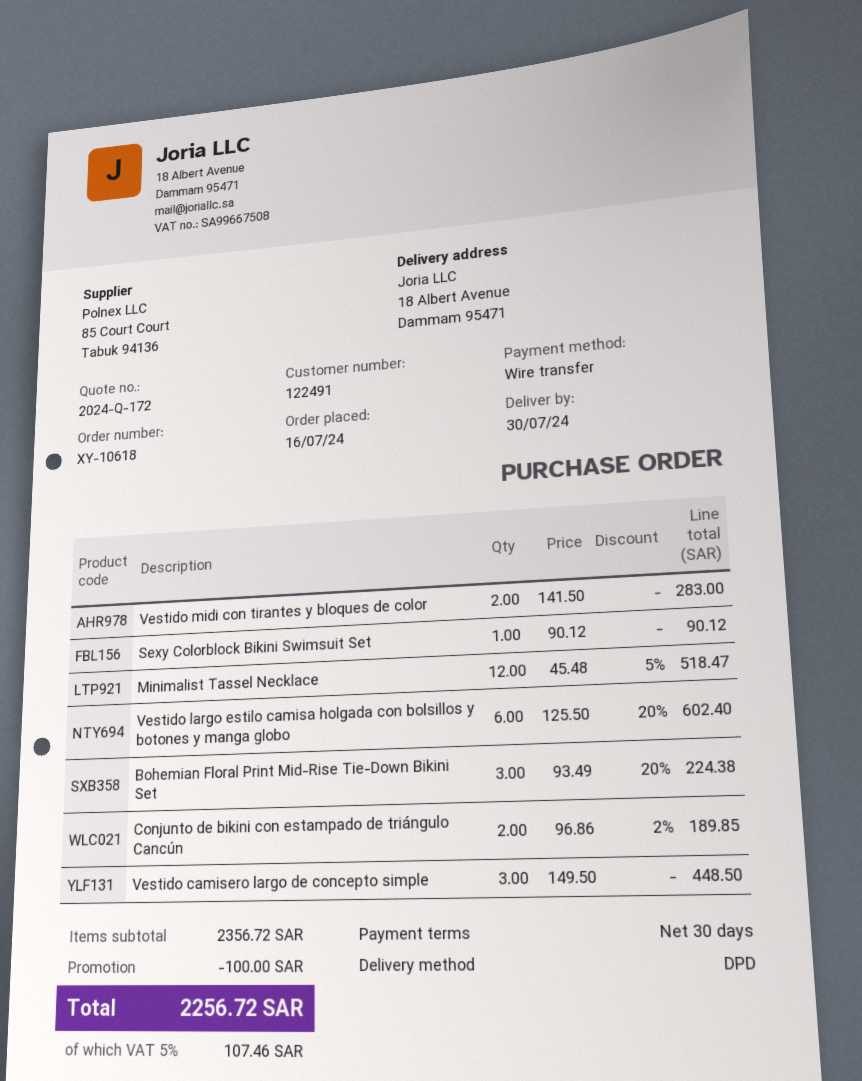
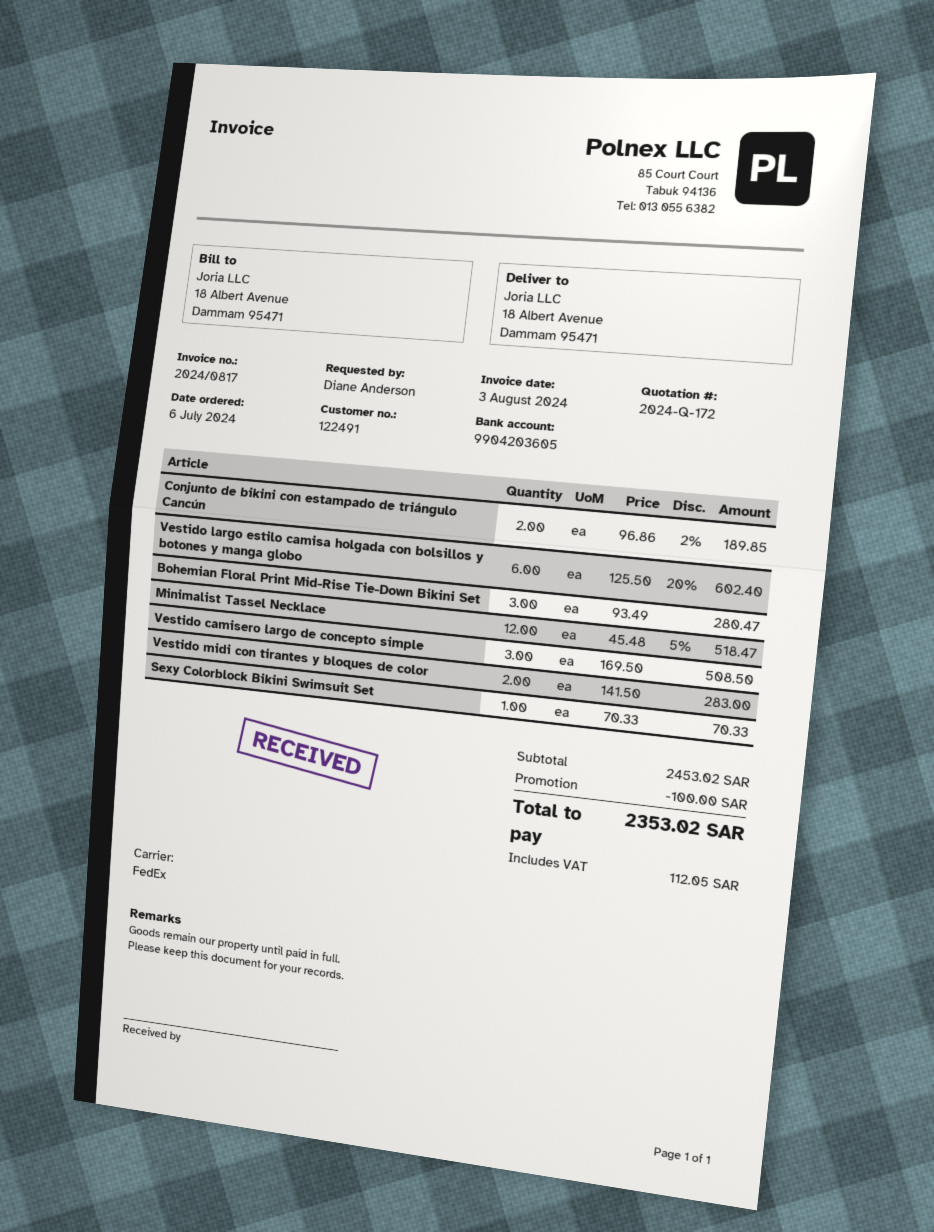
order date: 2024-07-16 -> 2024-07-06
shipping method: DPD -> FedEx
Sexy Colorblock Bikini Swimsuit Set: 1 x 90.12 = 90.12 -> 1 x 70.33 = 70.33
Bohemian Floral Print Mid-Rise Tie-Down Bikini Set: 3 x 93.49 - 20% = 224.38 -> 3 x 93.49 = 280.47
Vestido camisero largo de concepto simple: 3 x 149.50 = 448.50 -> 3 x 169.50 = 508.50
subtotal: 2356.72 -> 2453.02
tax: 107.46 -> 112.05
total: 2256.72 -> 2353.02

